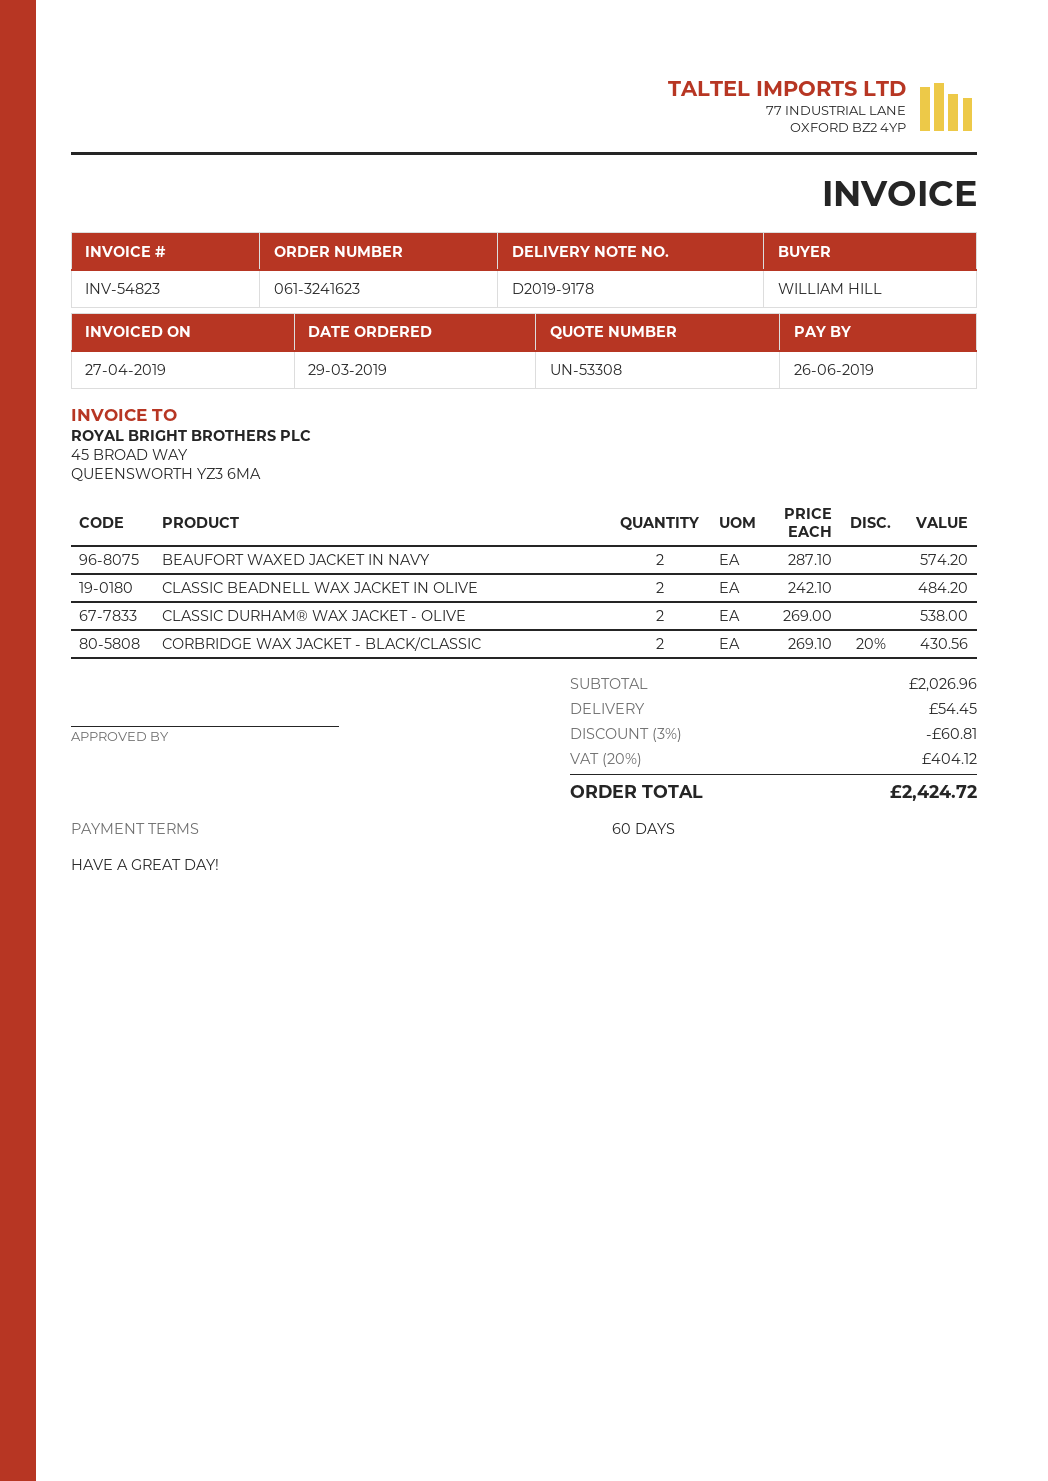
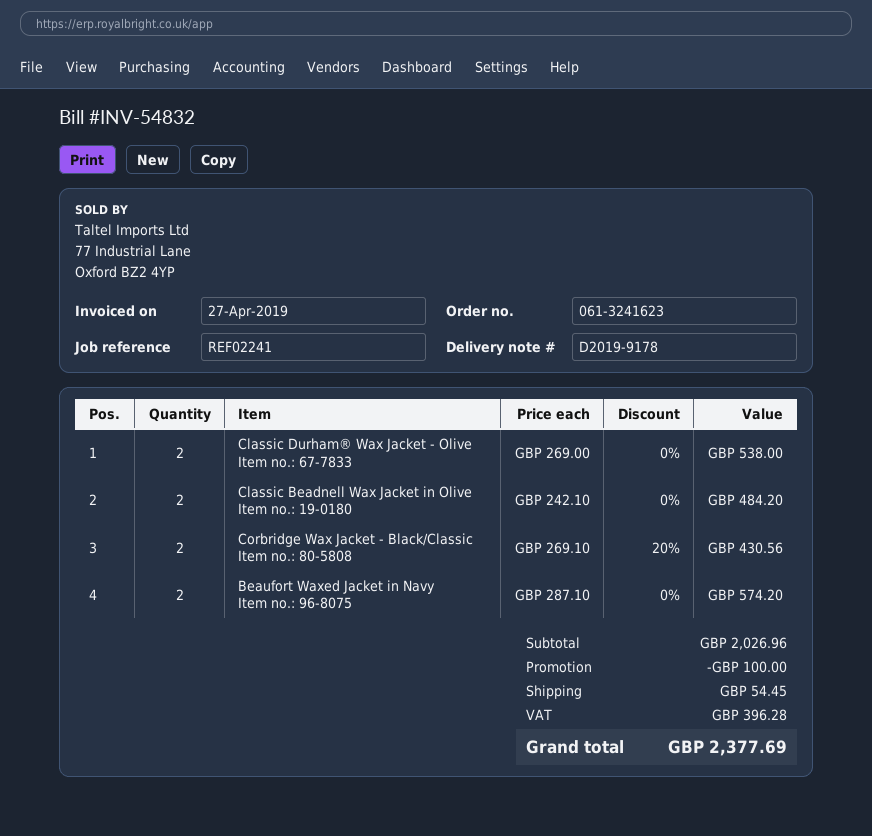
invoice number: INV-54823 -> INV-54832
discount: 60.81 -> 100.00
tax: 404.12 -> 396.28
total: 2424.72 -> 2377.69

